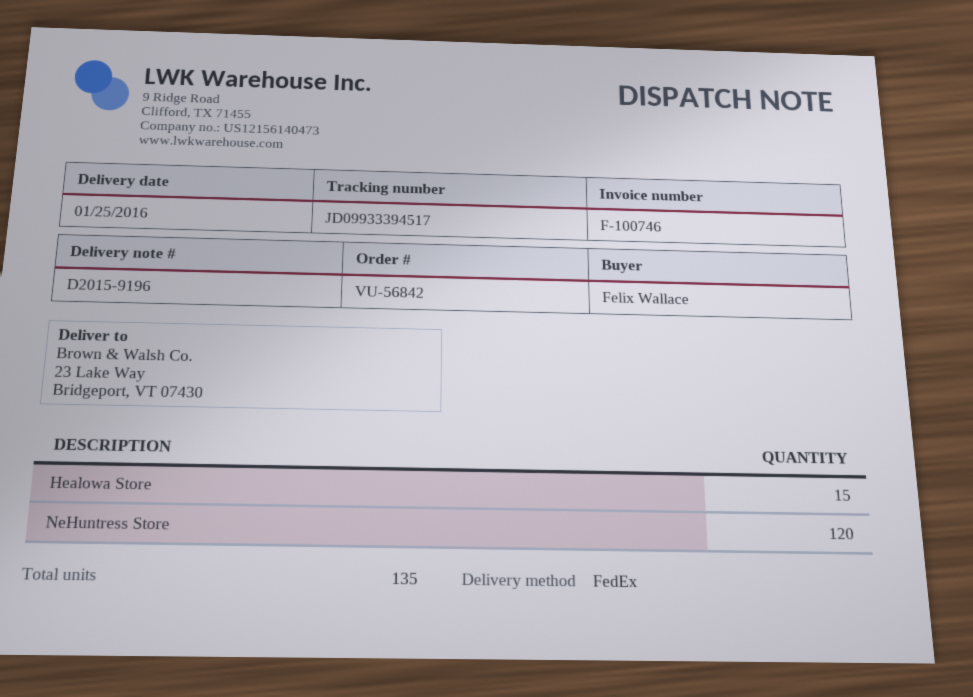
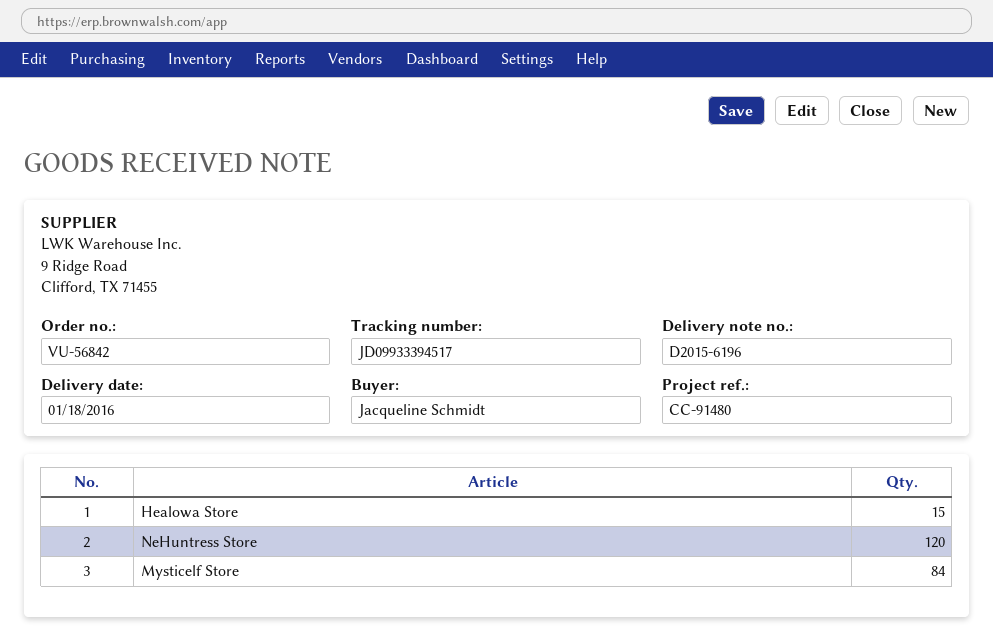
delivery note number: D2015-9196 -> D2015-6196
delivery date: 2016-01-25 -> 2016-01-18
ordered by: Felix Wallace -> Jacqueline Schmidt
Mysticelf Store: none -> 84

